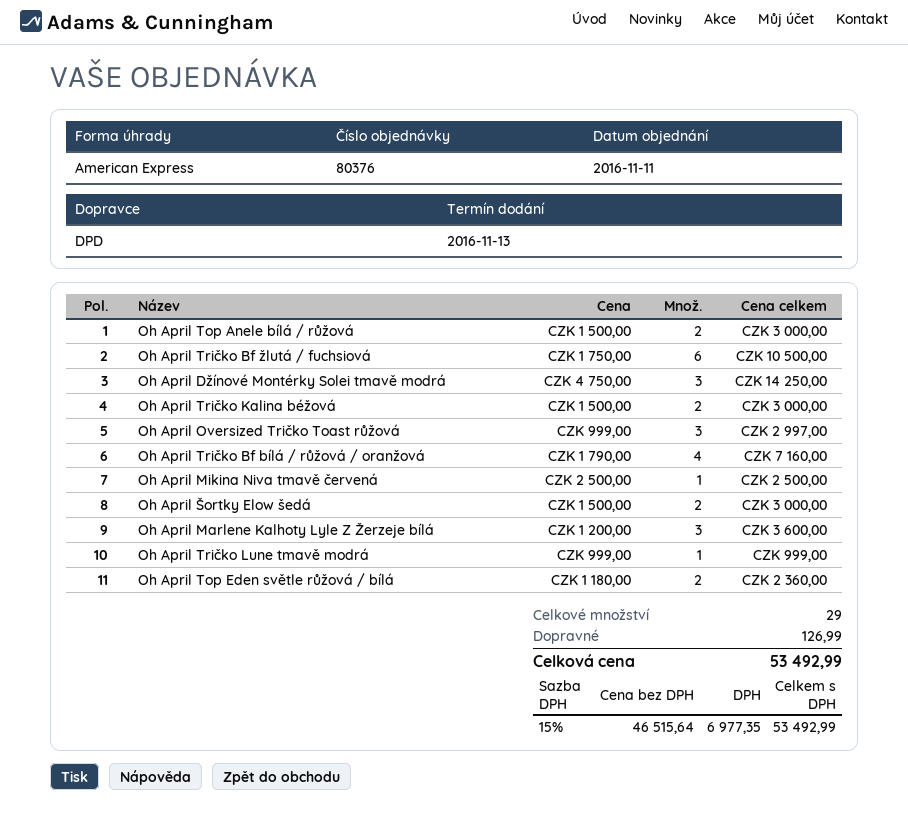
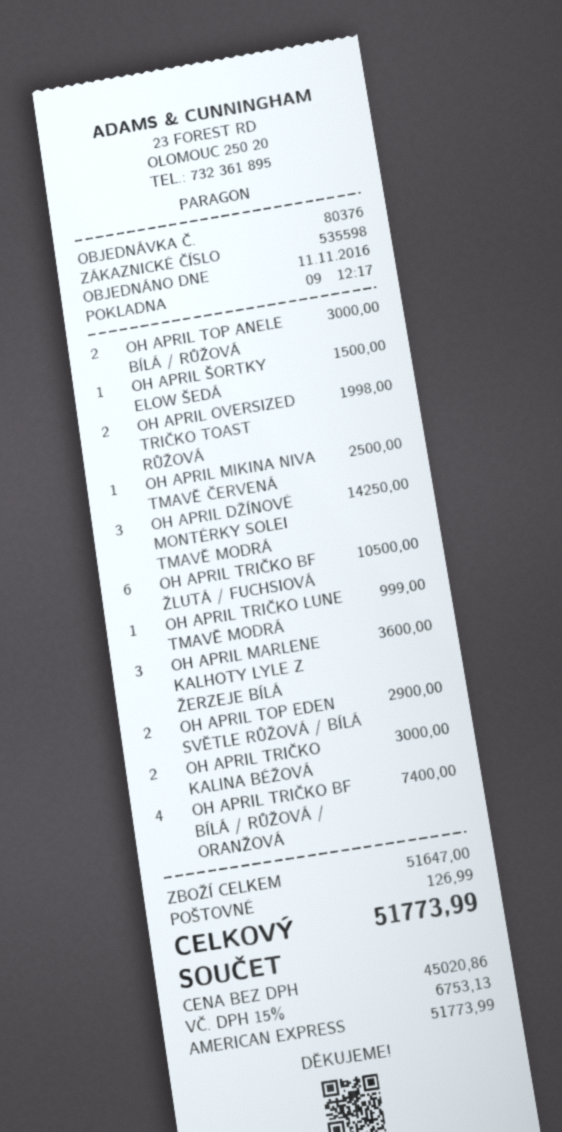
Oh April Oversized Tričko Toast růžová: 3 for 2997.00 -> 2 for 1998.00
Oh April Tričko Bf bílá / růžová / oranžová: 4 for 7160.00 -> 4 for 7400.00
Oh April Šortky Elow šedá: 2 for 3000.00 -> 1 for 1500.00
Oh April Top Eden světle růžová / bílá: 2 for 2360.00 -> 2 for 2900.00
net: 46515.64 -> 45020.86
tax: 15% = 6977.35 -> 15% = 6753.13
total: 53492.99 -> 51773.99

